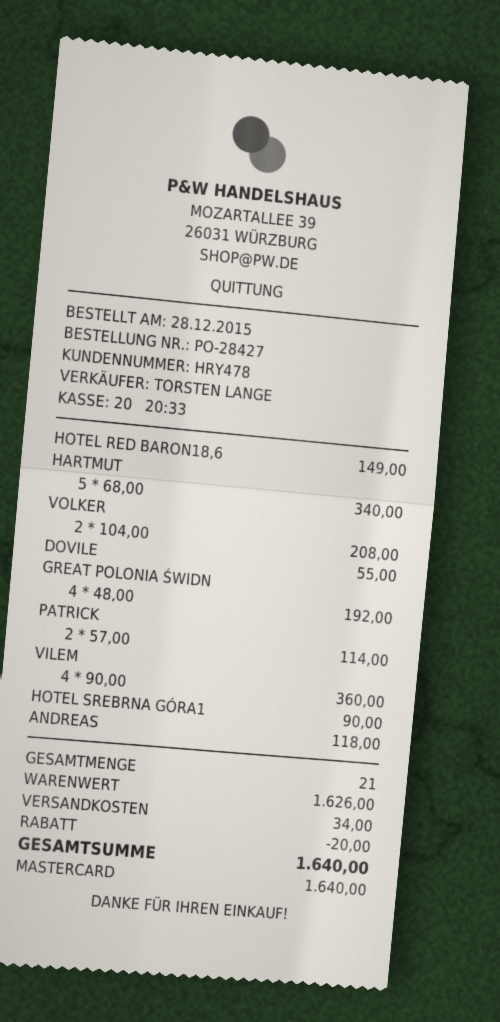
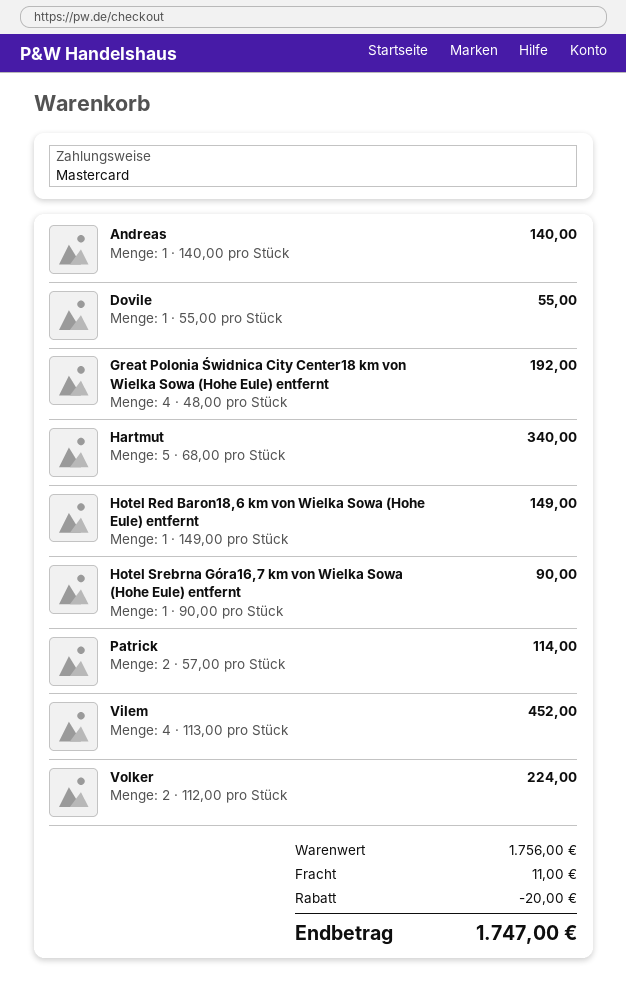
VOLKER: 2 x 104.00 = 208.00 -> 2 x 112.00 = 224.00
VILEM: 4 x 90.00 = 360.00 -> 4 x 113.00 = 452.00
ANDREAS: 1 x 118.00 = 118.00 -> 1 x 140.00 = 140.00
subtotal: 1626.00 -> 1756.00
shipping: 34.00 -> 11.00
total: 1640.00 -> 1747.00

